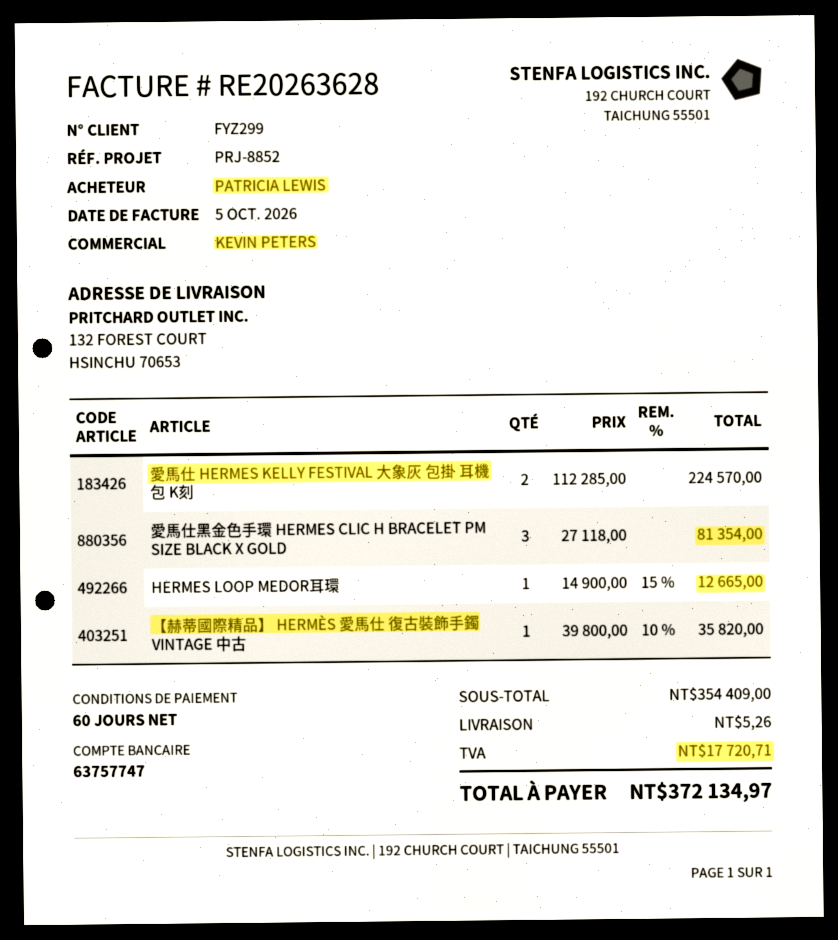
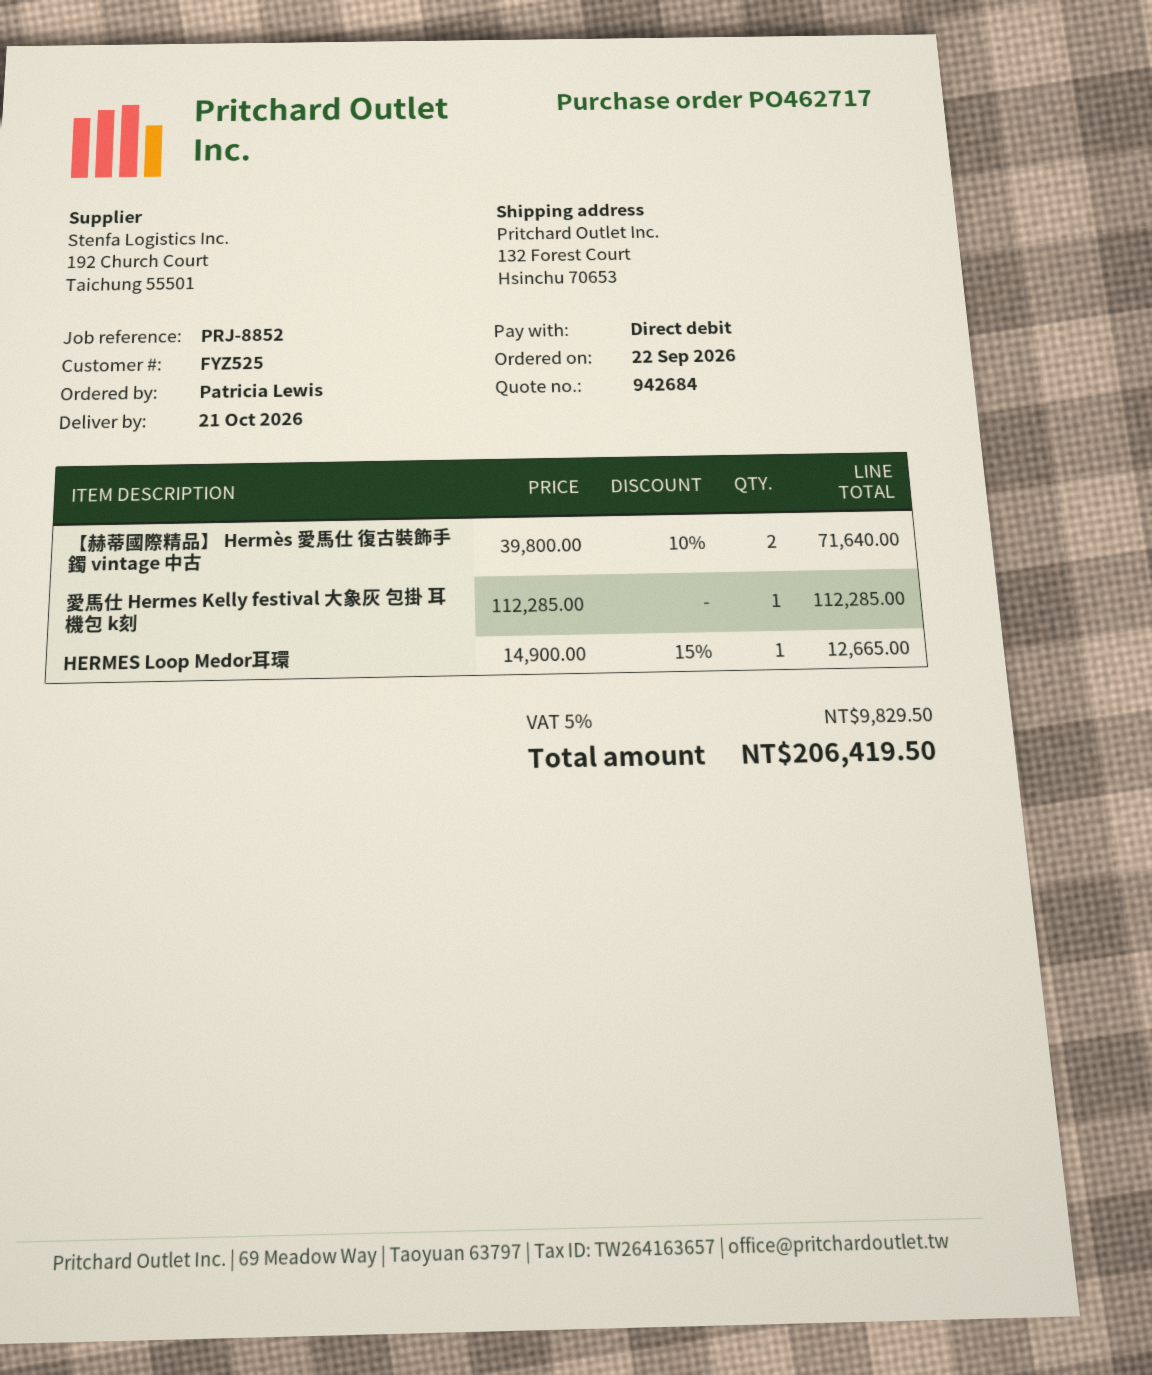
customer number: FYZ299 -> FYZ525
愛馬仕 HERMES KELLY FESTIVAL 大象灰 包掛 耳機包 K刻: 2 x 112285.00 = 224570.00 -> 1 x 112285.00 = 112285.00
愛馬仕黑金色手環 HERMES CLIC H BRACELET PM SIZE BLACK X GOLD: 3 x 27118.00 = 81354.00 -> none
【赫蒂國際精品】 HERMÈS 愛馬仕 復古裝飾手鐲 VINTAGE 中古: 1 x 39800.00 - 10% = 35820.00 -> 2 x 39800.00 - 10% = 71640.00
shipping: 5.26 -> none
tax: 17720.71 -> 9829.50
total: 372134.97 -> 206419.50

